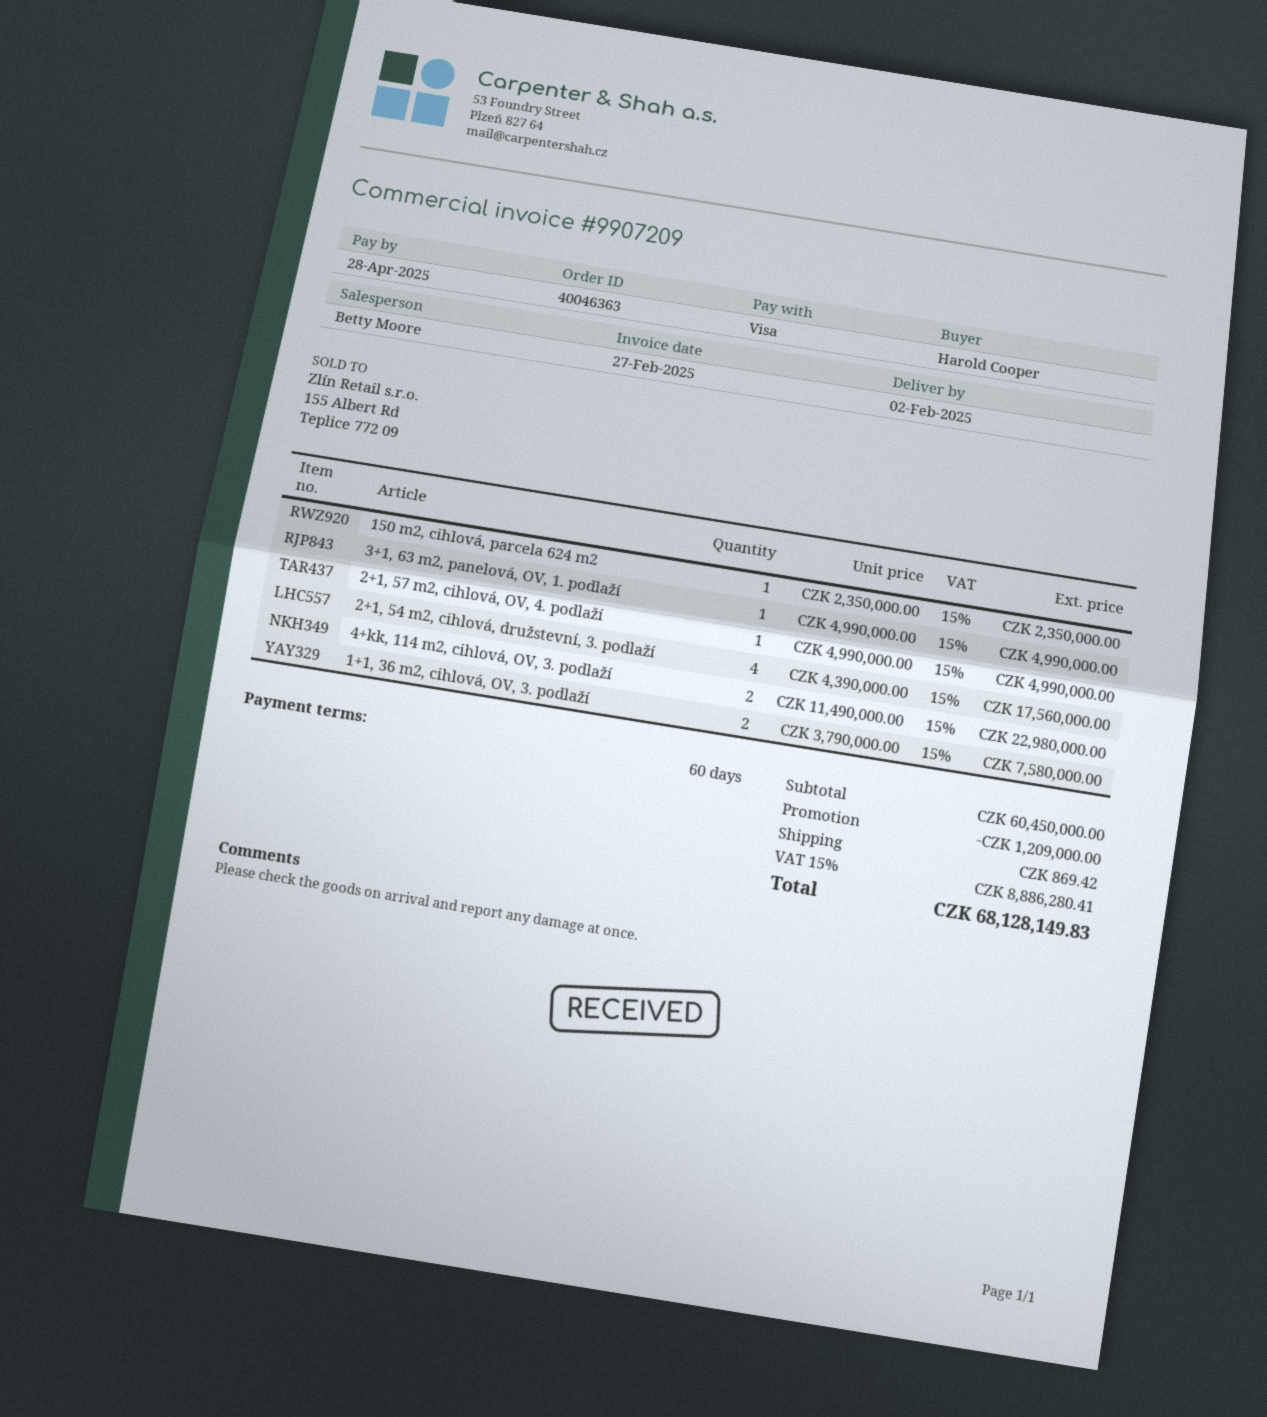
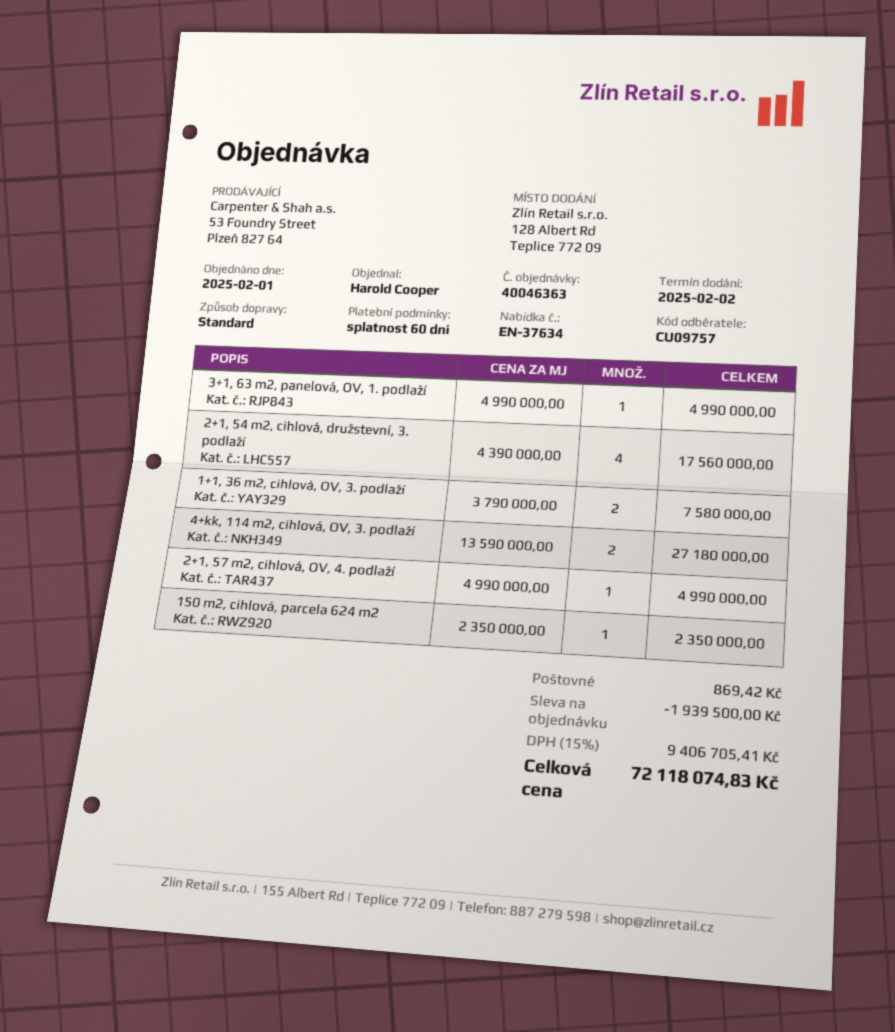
4+kk, 114 m2, cihlová, OV, 3. podlaží: 2 x 11490000.00 = 22980000.00 -> 2 x 13590000.00 = 27180000.00
discount: 1209000.00 -> 1939500.00
tax: 15% = 8886280.41 -> 15% = 9406705.41
total: 68128149.83 -> 72118074.83

